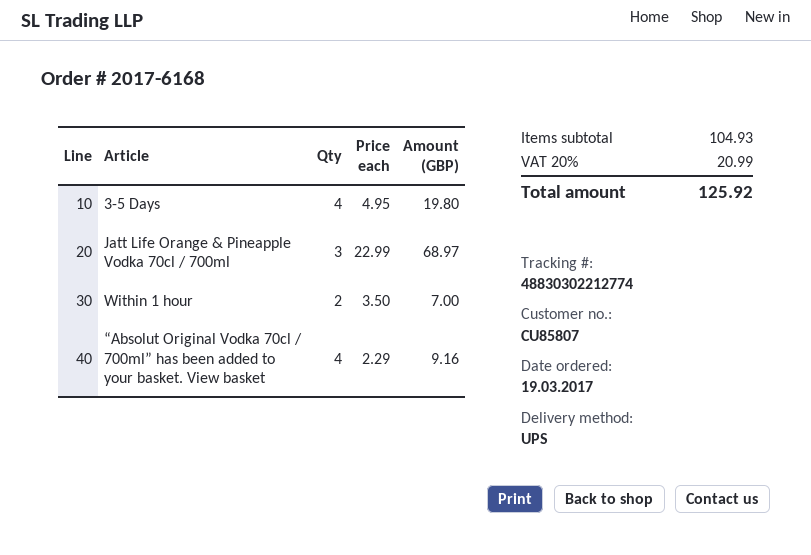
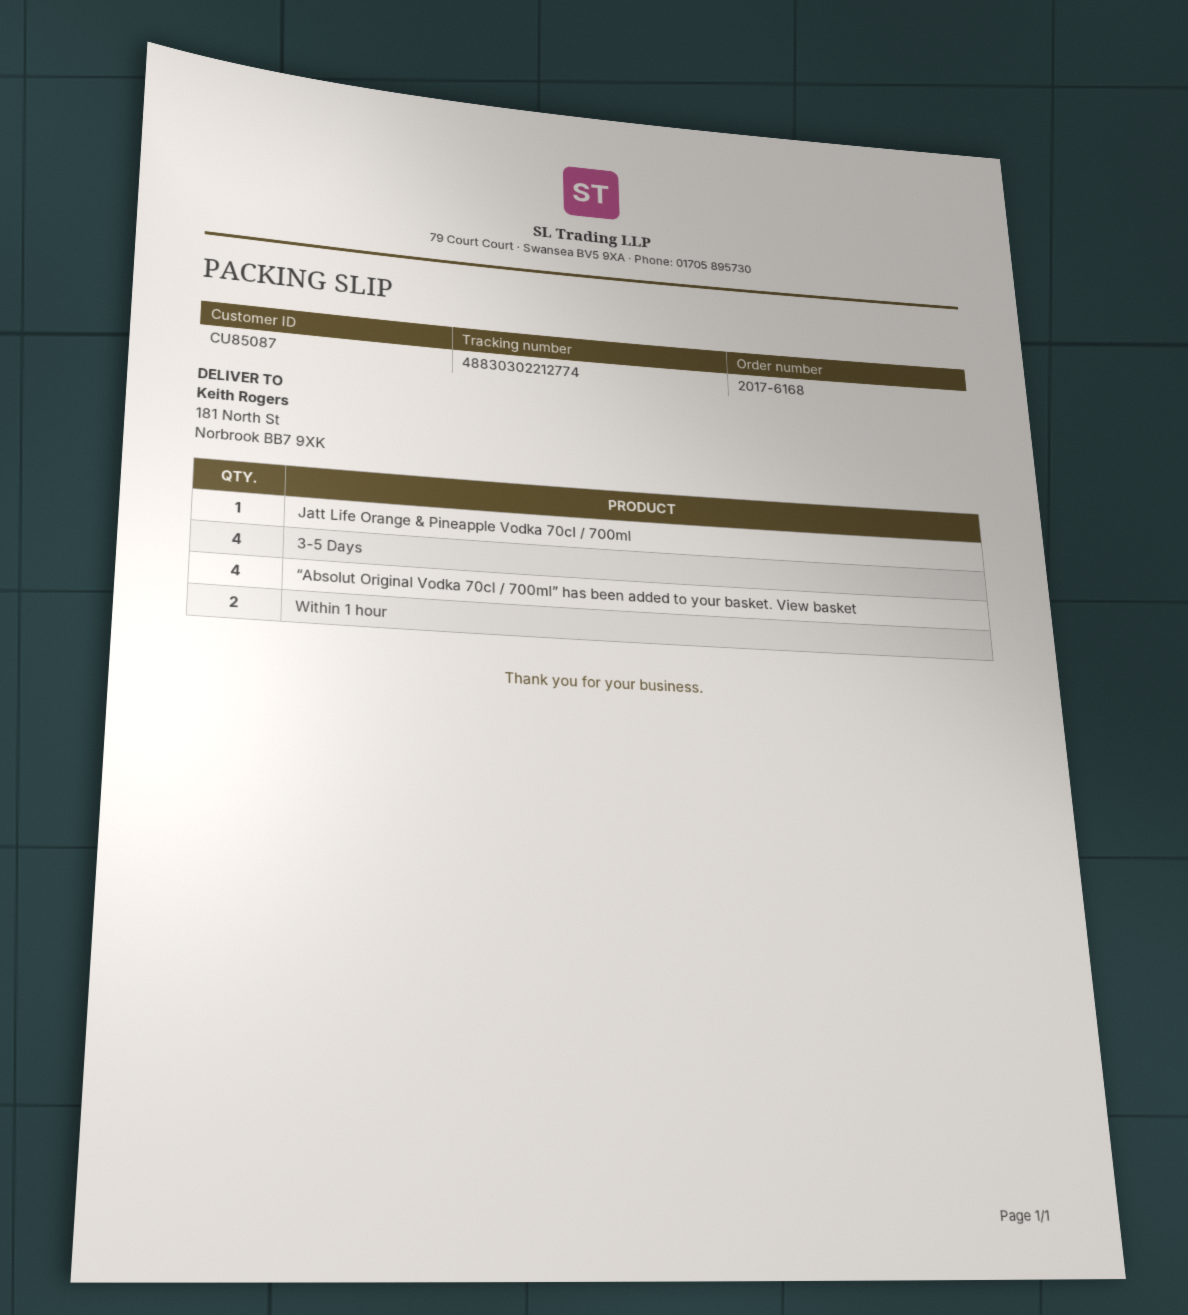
customer number: CU85807 -> CU85087
Jatt Life Orange & Pineapple Vodka 70cl / 700ml: 3 -> 1

